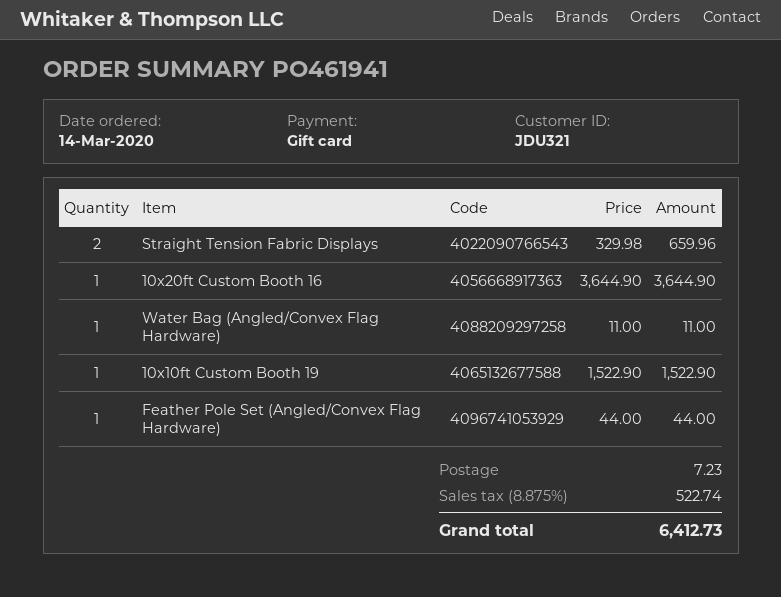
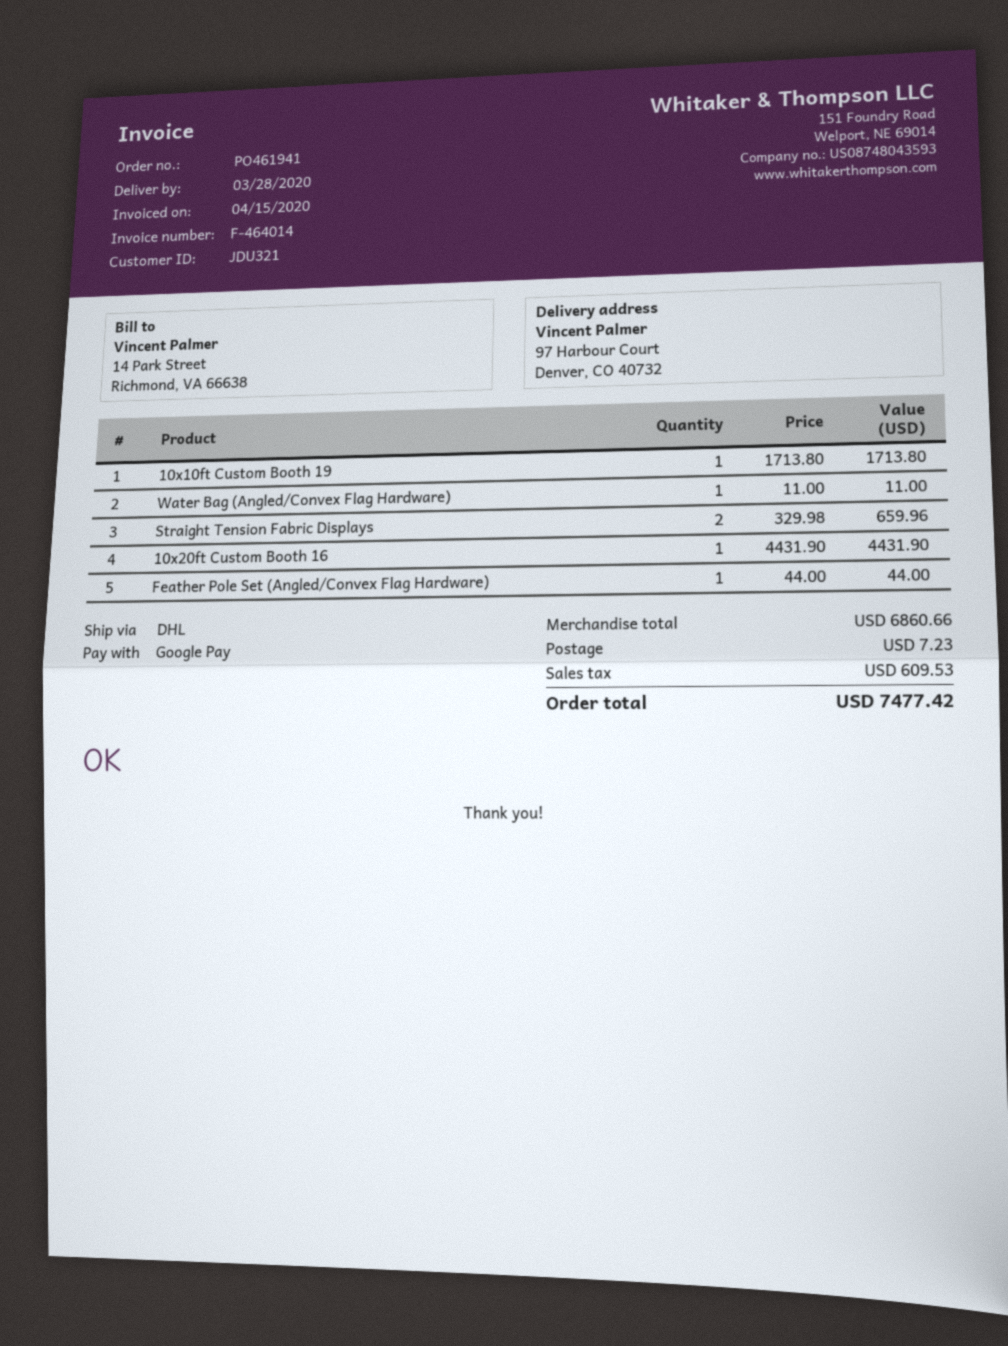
payment method: gift card -> Google Pay
10x20ft Custom Booth 16: 1 x 3644.90 = 3644.90 -> 1 x 4431.90 = 4431.90
10x10ft Custom Booth 19: 1 x 1522.90 = 1522.90 -> 1 x 1713.80 = 1713.80
tax: 522.74 -> 609.53
total: 6412.73 -> 7477.42

